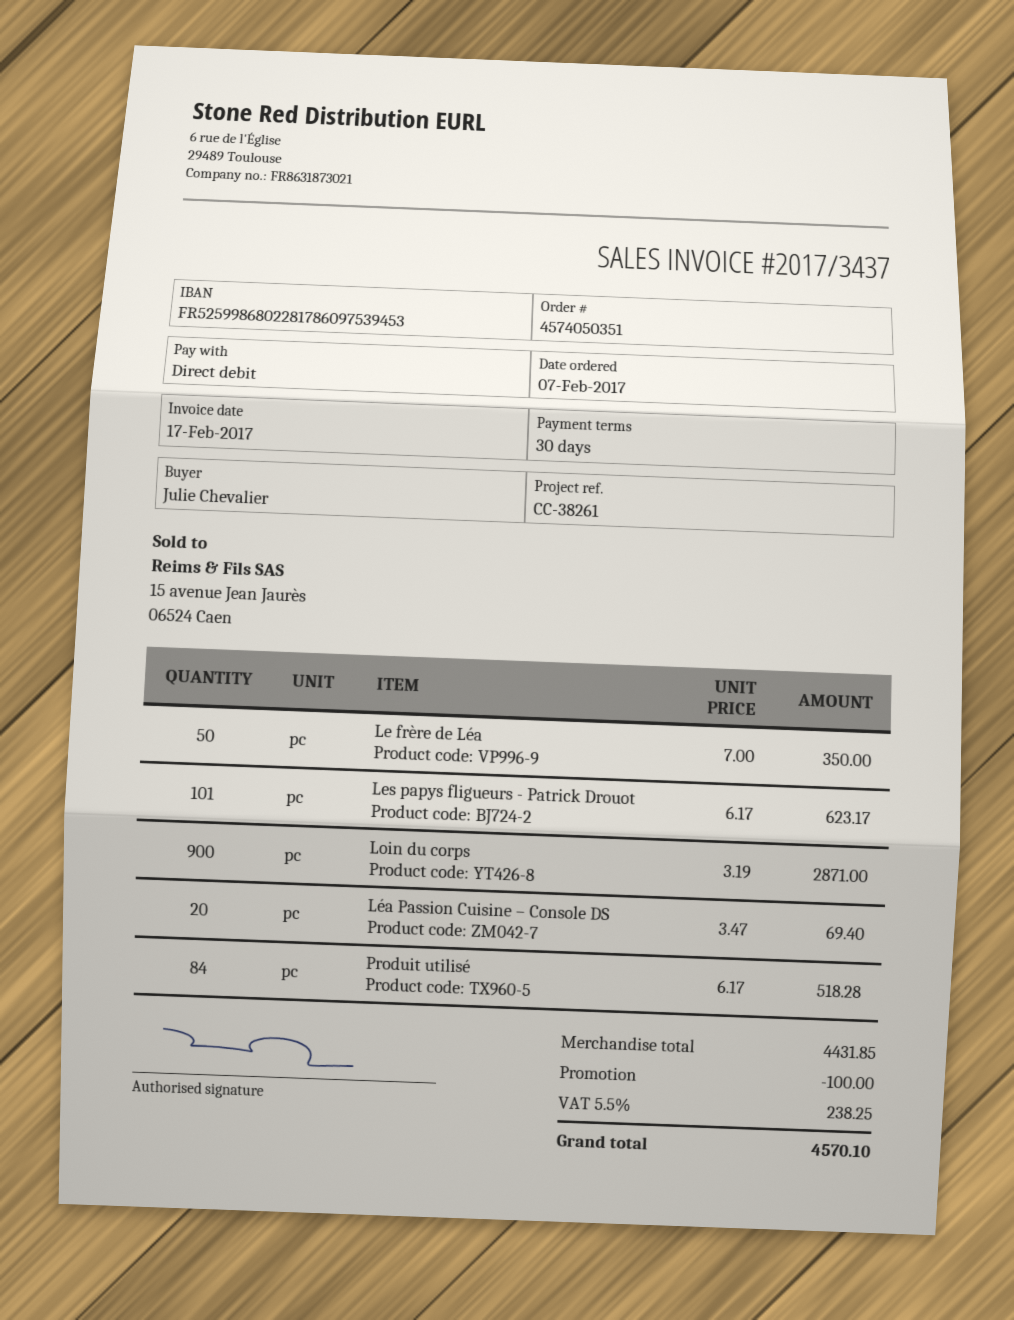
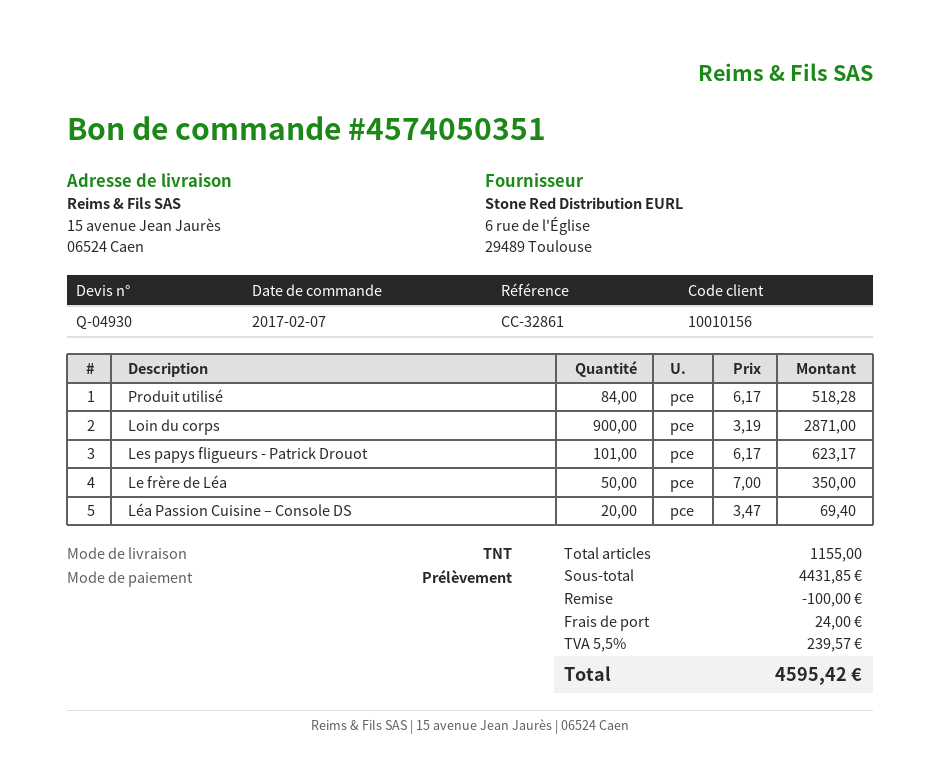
reference: CC-38261 -> CC-32861
shipping: none -> 24.00
tax: 5.5% = 238.25 -> 5.5% = 239.57
total: 4570.10 -> 4595.42

